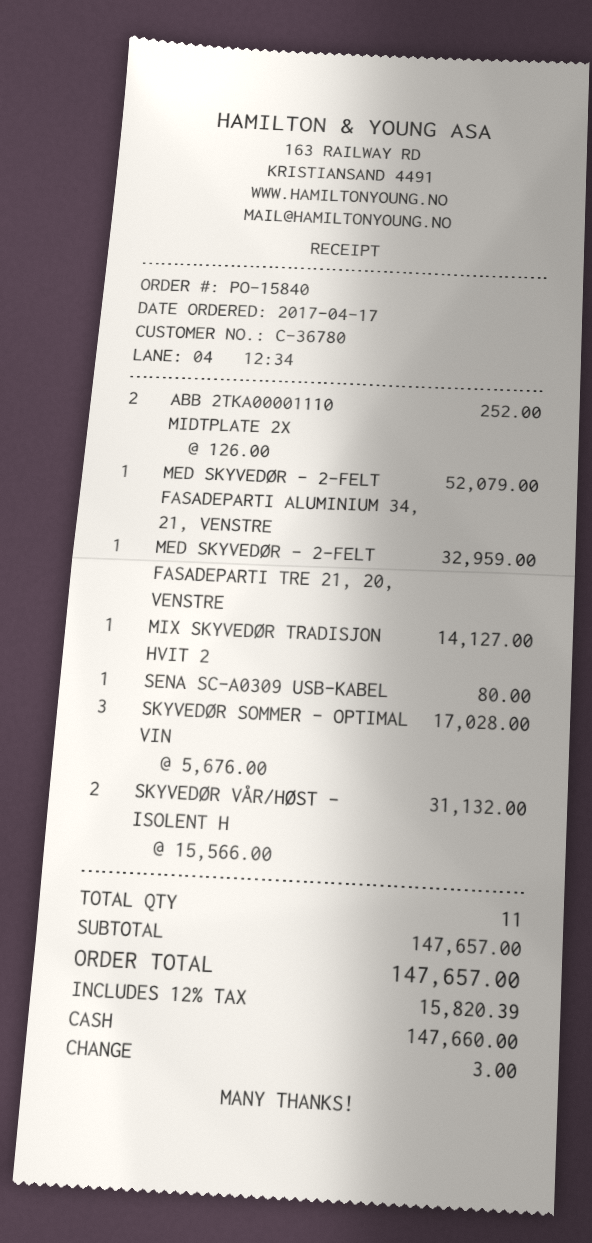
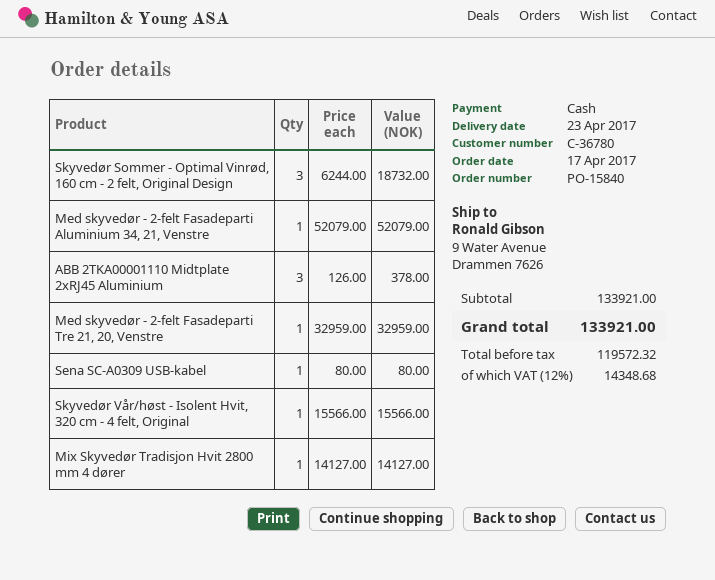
ABB 2TKA00001110 MIDTPLATE 2X: 2 x 126.00 = 252.00 -> 3 x 126.00 = 378.00
SKYVEDØR SOMMER - OPTIMAL VIN: 3 x 5676.00 = 17028.00 -> 3 x 6244.00 = 18732.00
SKYVEDØR VÅR/HØST - ISOLENT H: 2 x 15566.00 = 31132.00 -> 1 x 15566.00 = 15566.00
subtotal: 147657.00 -> 133921.00
tax: 12% = 15820.39 -> 12% = 14348.68
total: 147657.00 -> 133921.00

